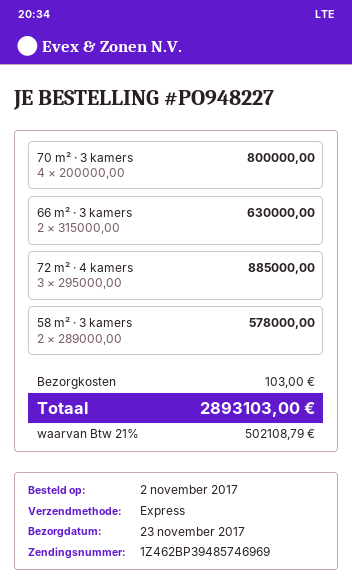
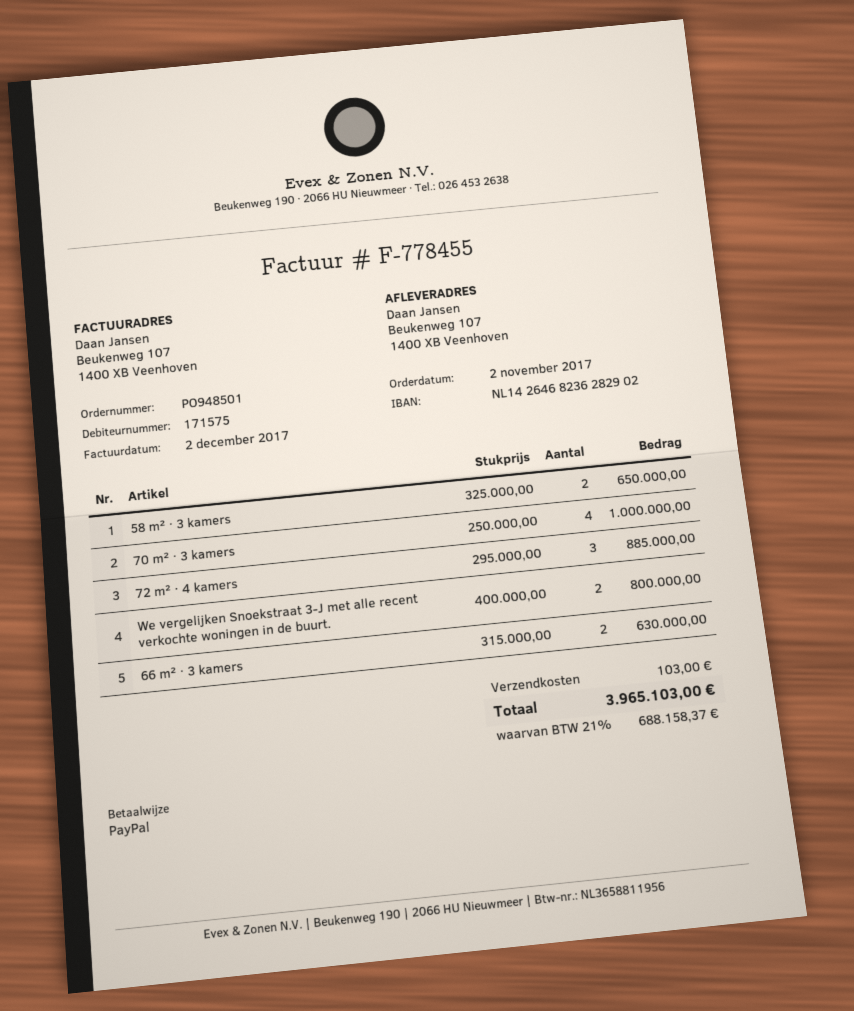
order number: PO948227 -> PO948501
70 m² · 3 kamers: 4 x 200000.00 = 800000.00 -> 4 x 250000.00 = 1000000.00
58 m² · 3 kamers: 2 x 289000.00 = 578000.00 -> 2 x 325000.00 = 650000.00
We vergelijken Snoekstraat 3-J met alle recent verkochte woningen in de buurt.: none -> 2 x 400000.00 = 800000.00
tax: 21% = 502108.79 -> 21% = 688158.37
total: 2893103.00 -> 3965103.00

